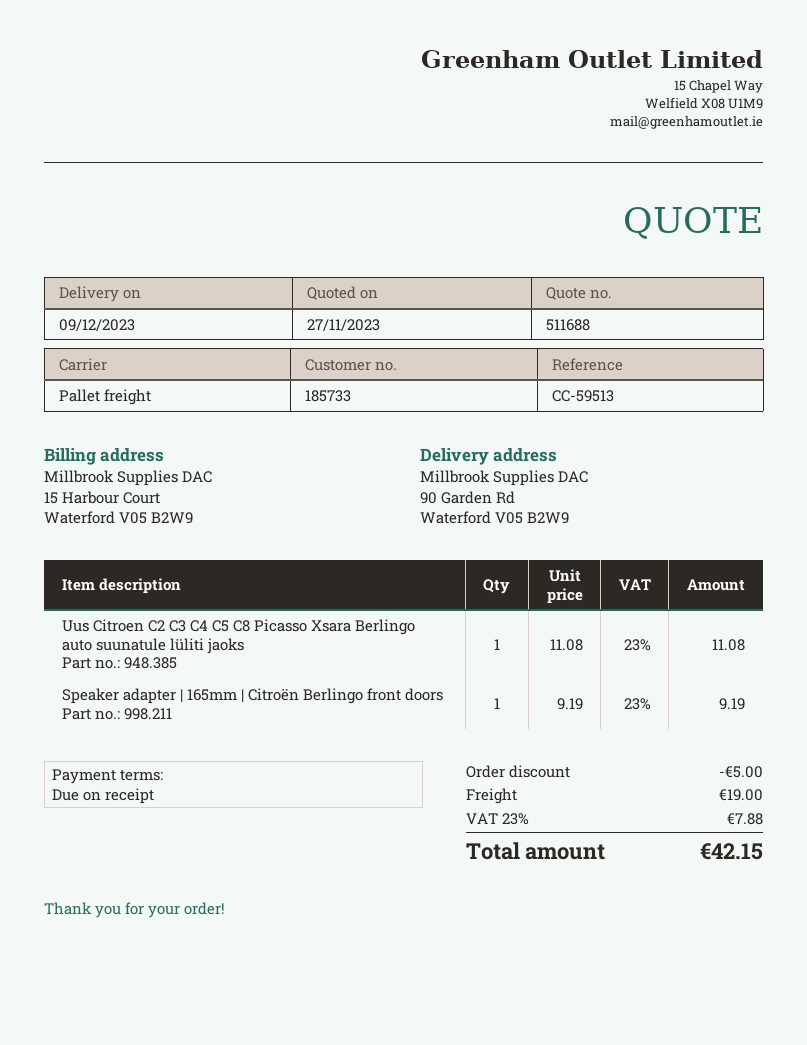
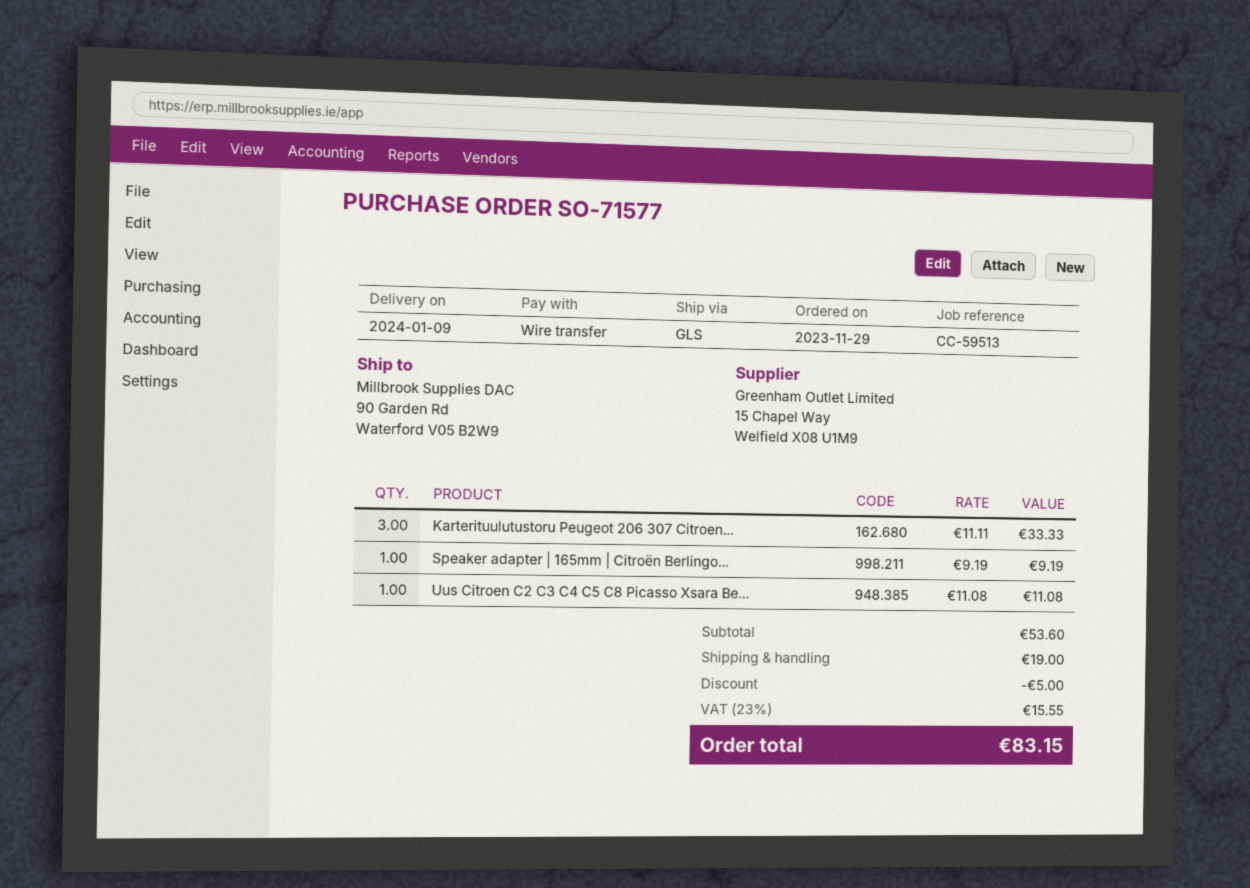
delivery date: 2023-12-09 -> 2024-01-09
shipping method: pallet freight -> GLS
Karterituulutustoru Peugeot 206 307 Citroen...: none -> 3 x 11.11 = 33.33
tax: 23% = 7.88 -> 23% = 15.55
total: 42.15 -> 83.15

